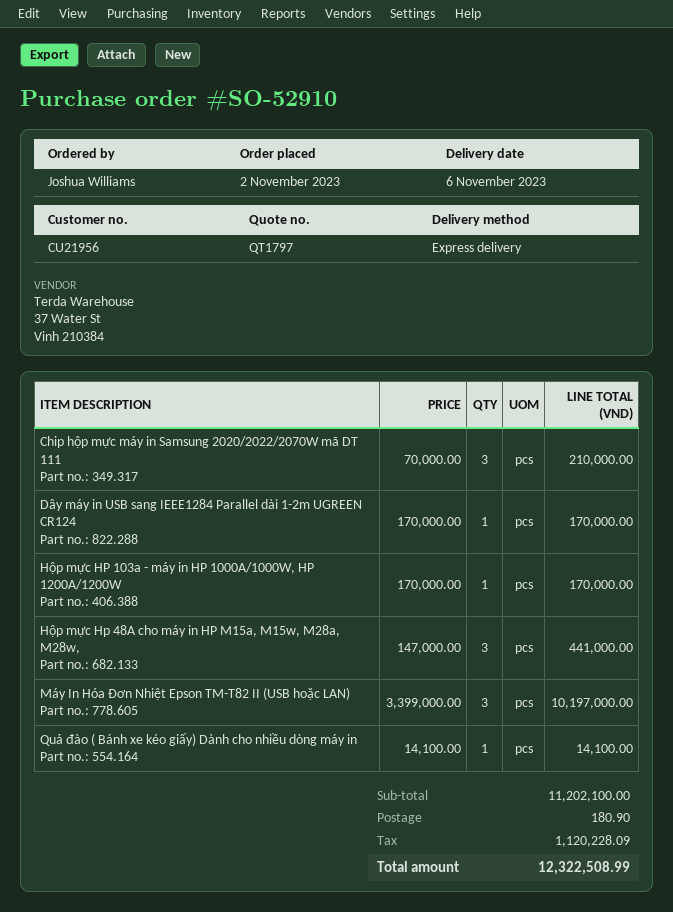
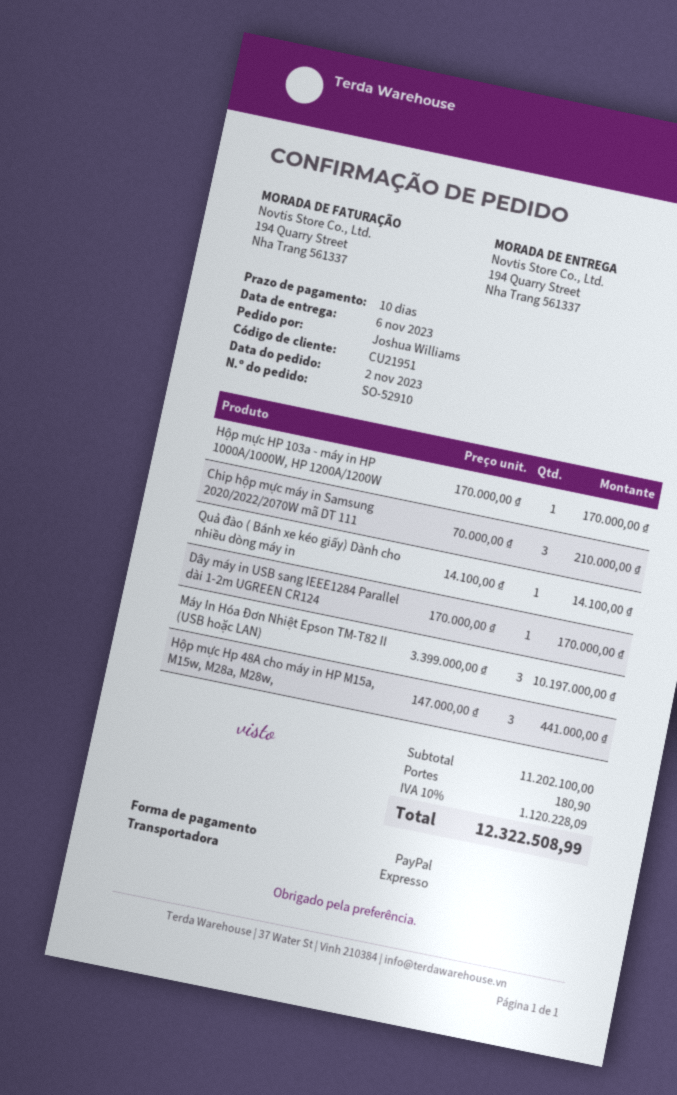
customer number: CU21956 -> CU21951

